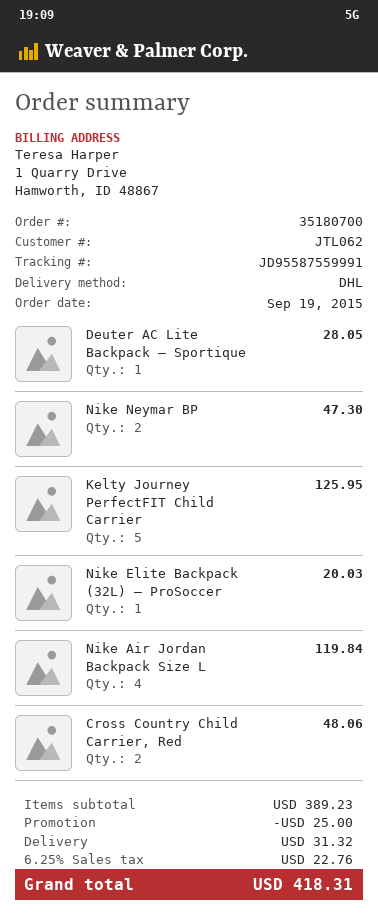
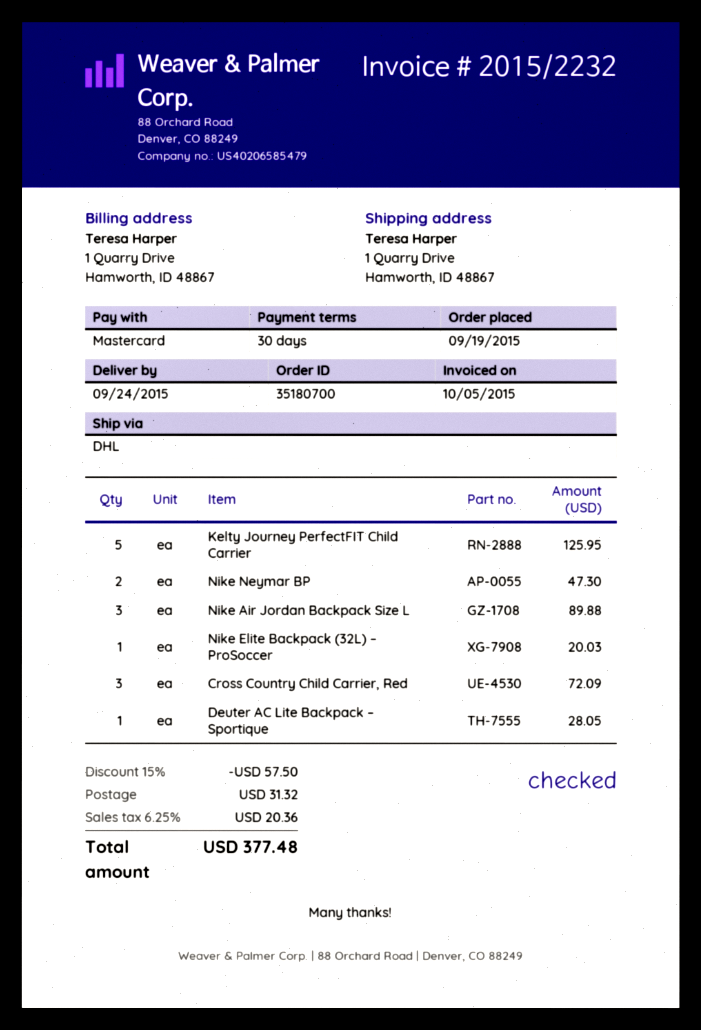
Nike Air Jordan Backpack Size L: 4 for 119.84 -> 3 for 89.88
Cross Country Child Carrier, Red: 2 for 48.06 -> 3 for 72.09
discount: 25.00 -> 57.50
tax: 6.25% = 22.76 -> 6.25% = 20.36
total: 418.31 -> 377.48

